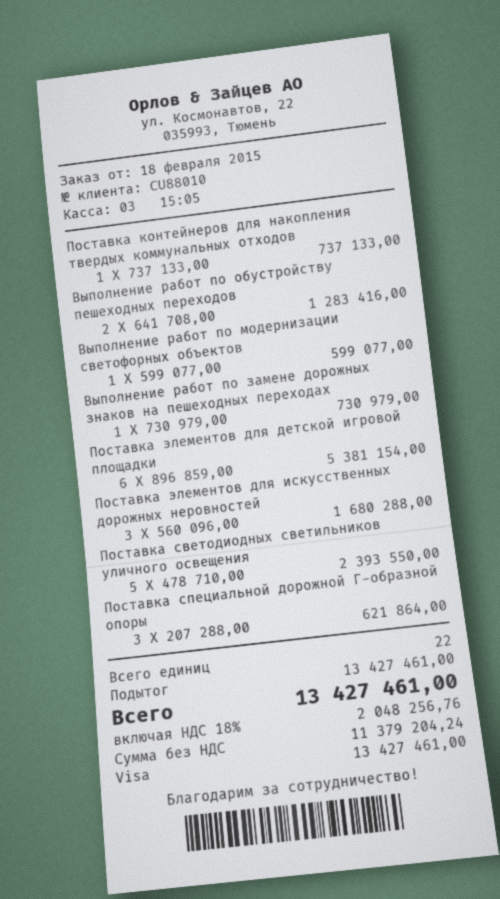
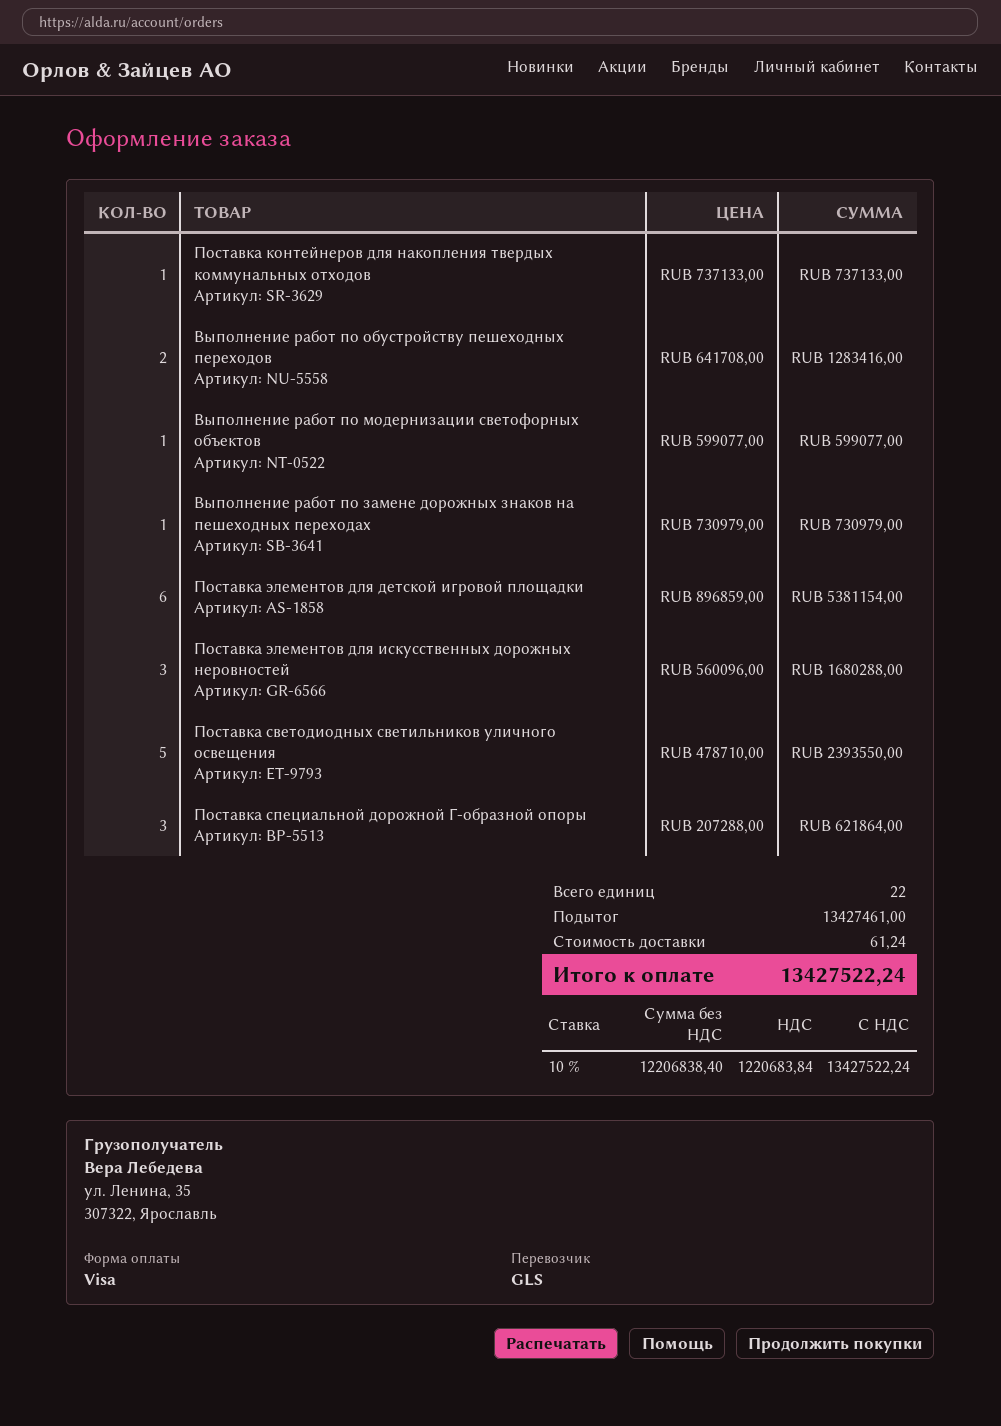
shipping: none -> 61.24
net: 11379204.24 -> 12206838.40
tax: 18% = 2048256.76 -> 10% = 1220683.84
total: 13427461.00 -> 13427522.24

